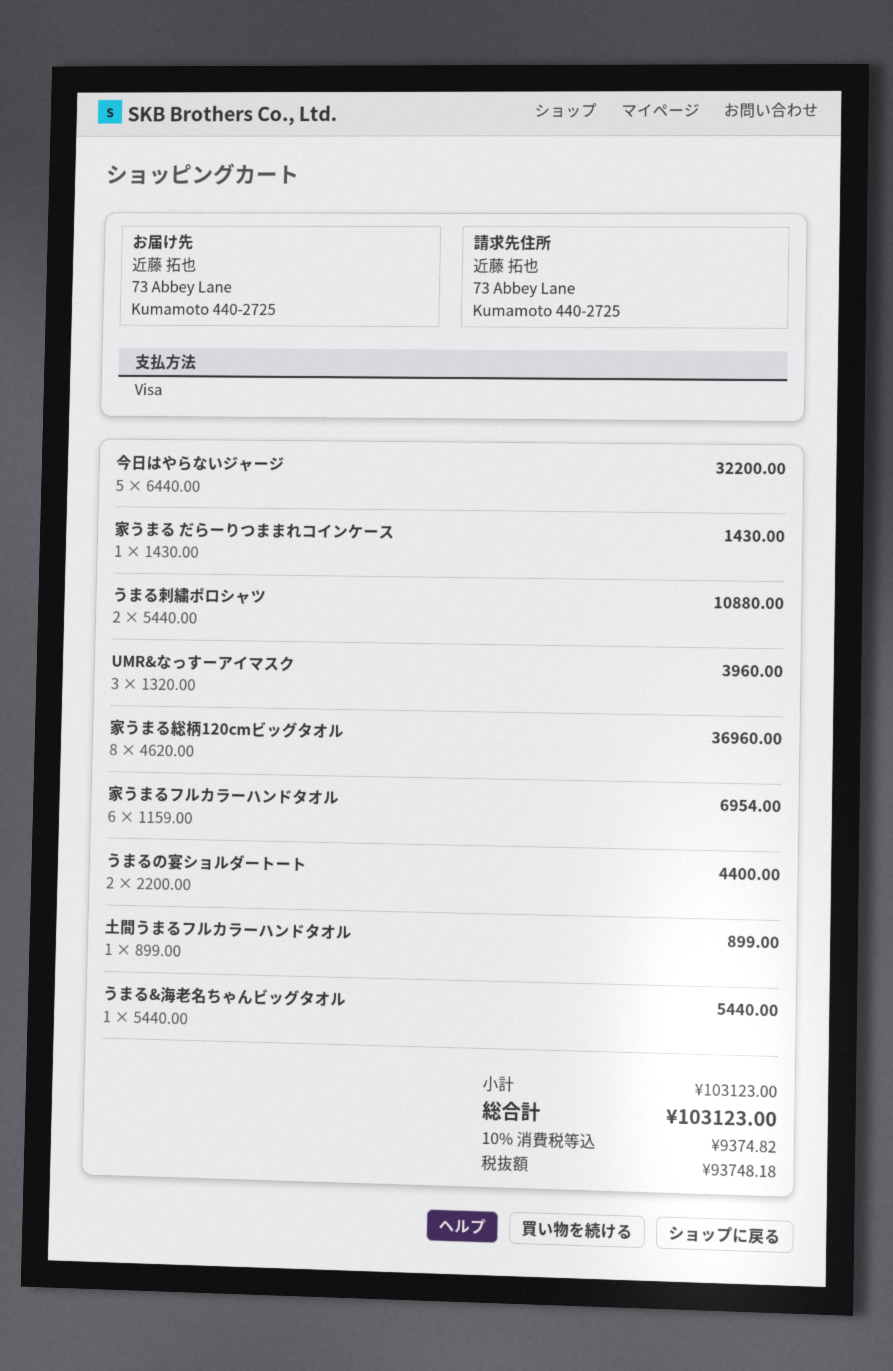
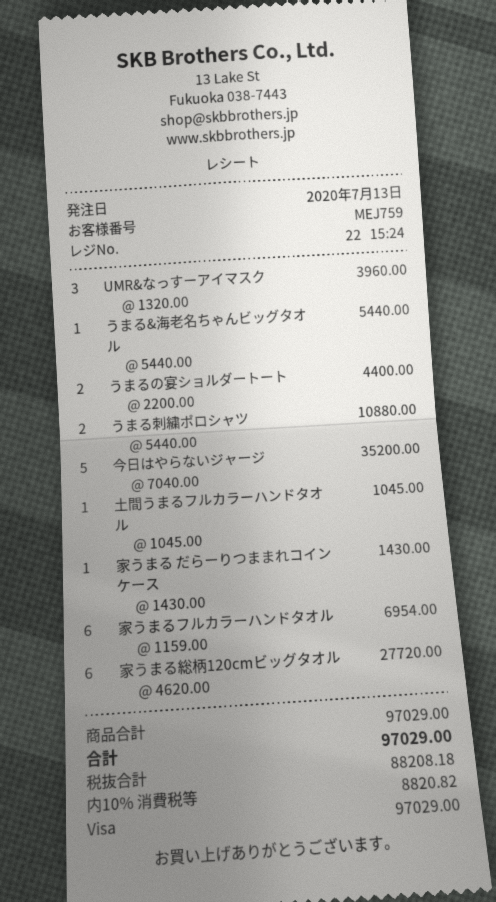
今日はやらないジャージ: 5 x 6440.00 = 32200.00 -> 5 x 7040.00 = 35200.00
家うまる総柄120cmビッグタオル: 8 x 4620.00 = 36960.00 -> 6 x 4620.00 = 27720.00
土間うまるフルカラーハンドタオル: 1 x 899.00 = 899.00 -> 1 x 1045.00 = 1045.00
subtotal: 103123.00 -> 97029.00
net: 93748.18 -> 88208.18
tax: 10% = 9374.82 -> 10% = 8820.82
total: 103123.00 -> 97029.00

